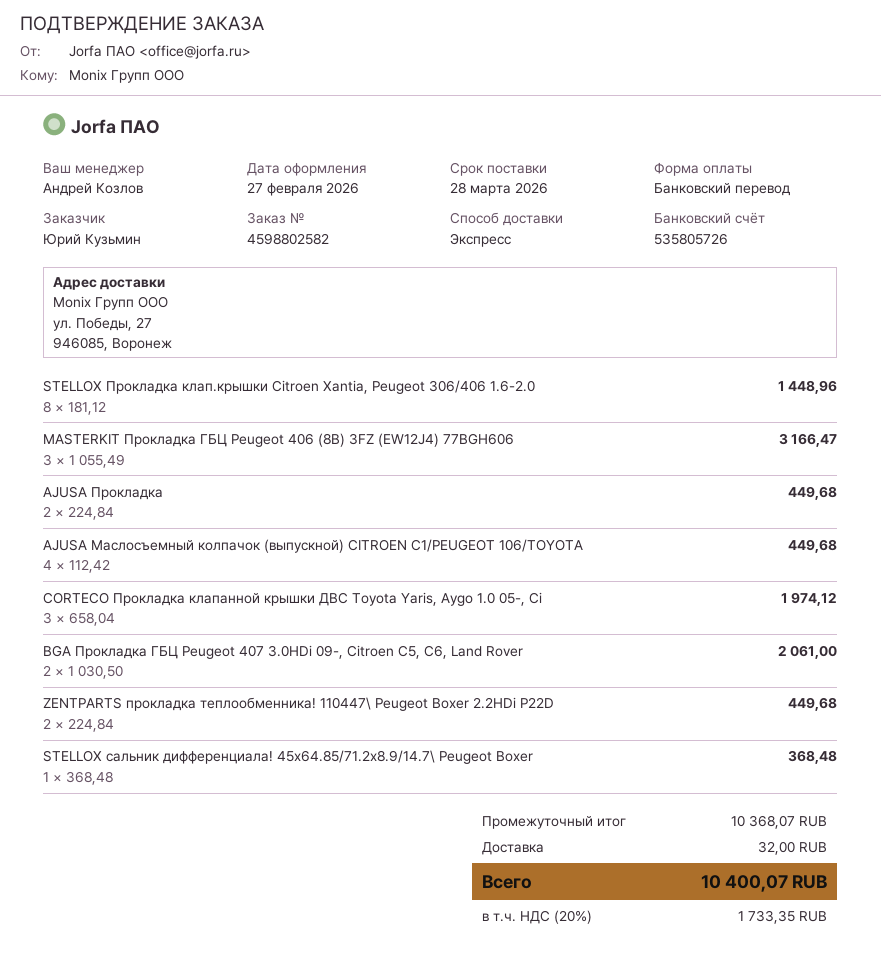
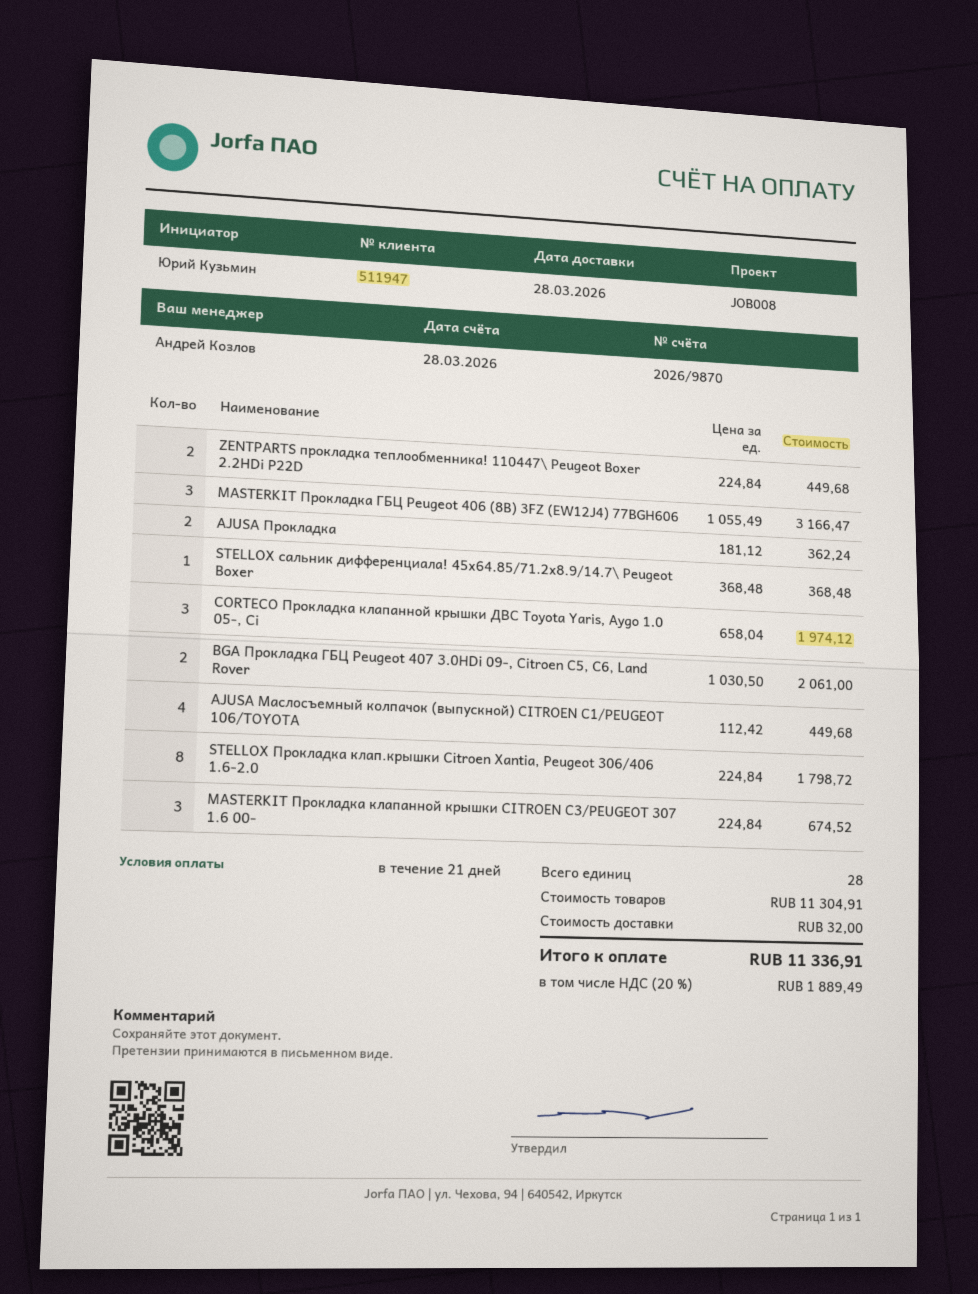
STELLOX Прокладка клап.крышки Citroen Xantia, Peugeot 306/406 1.6-2.0: 8 x 181.12 = 1448.96 -> 8 x 224.84 = 1798.72
AJUSA Прокладка: 2 x 224.84 = 449.68 -> 2 x 181.12 = 362.24
MASTERKIT Прокладка клапанной крышки CITROEN C3/PEUGEOT 307 1.6 00-: none -> 3 x 224.84 = 674.52
subtotal: 10368.07 -> 11304.91
tax: 20% = 1733.35 -> 20% = 1889.49
total: 10400.07 -> 11336.91

